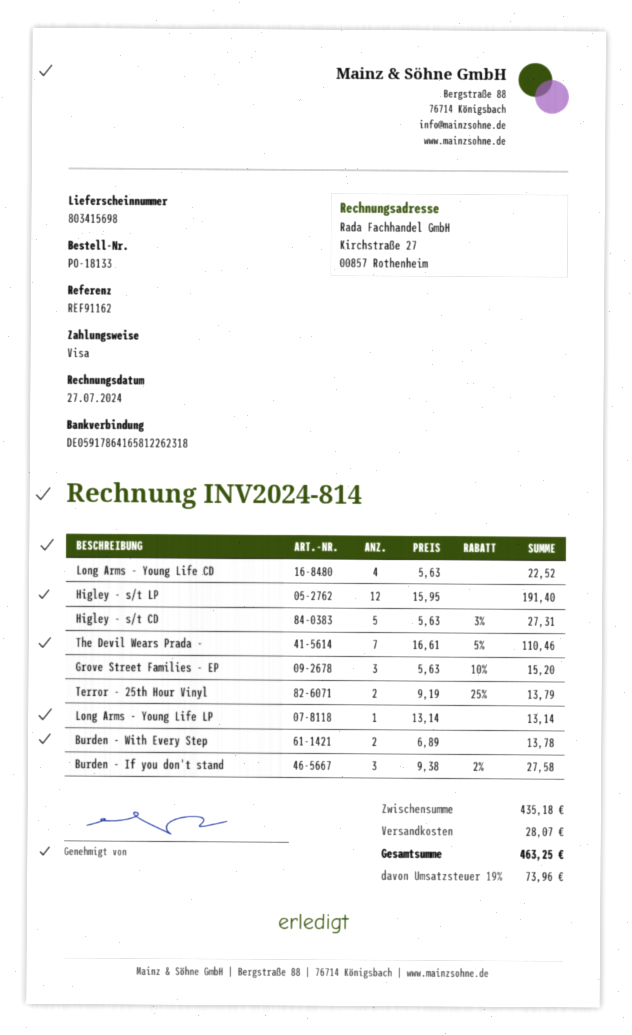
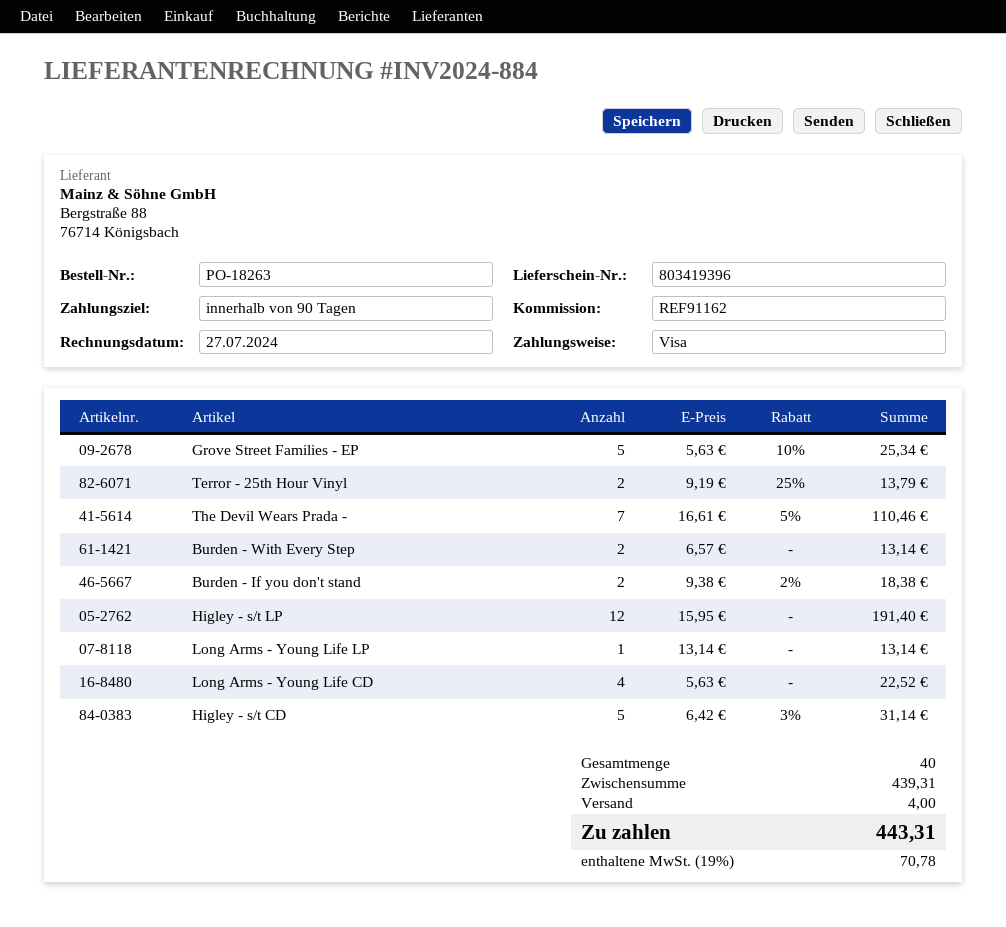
order number: PO-18133 -> PO-18263
delivery note number: 803415698 -> 803419396
invoice number: INV2024-814 -> INV2024-884
Higley - s/t CD: 5 x 5.63 - 3% = 27.31 -> 5 x 6.42 - 3% = 31.14
Grove Street Families - EP: 3 x 5.63 - 10% = 15.20 -> 5 x 5.63 - 10% = 25.34
Burden - With Every Step: 2 x 6.89 = 13.78 -> 2 x 6.57 = 13.14
Burden - If you don't stand: 3 x 9.38 - 2% = 27.58 -> 2 x 9.38 - 2% = 18.38
subtotal: 435.18 -> 439.31
shipping: 28.07 -> 4.00
tax: 19% = 73.96 -> 19% = 70.78
total: 463.25 -> 443.31

